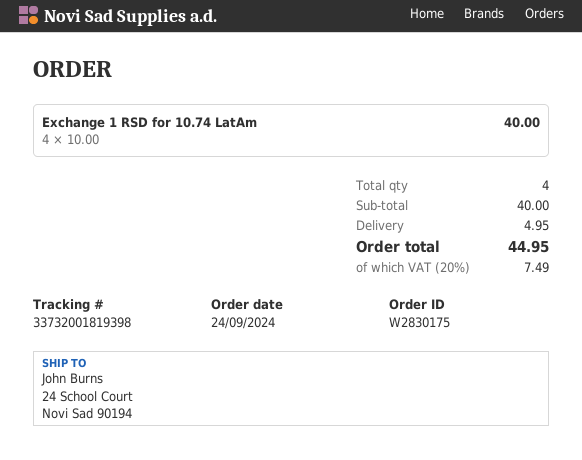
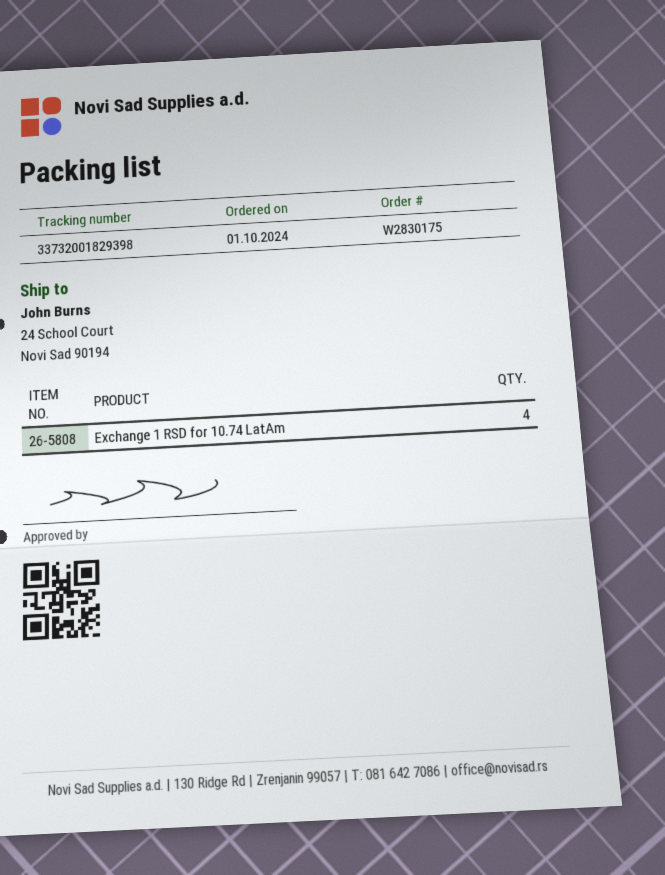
order date: 2024-09-24 -> 2024-10-01
tracking number: 33732001819398 -> 33732001829398

